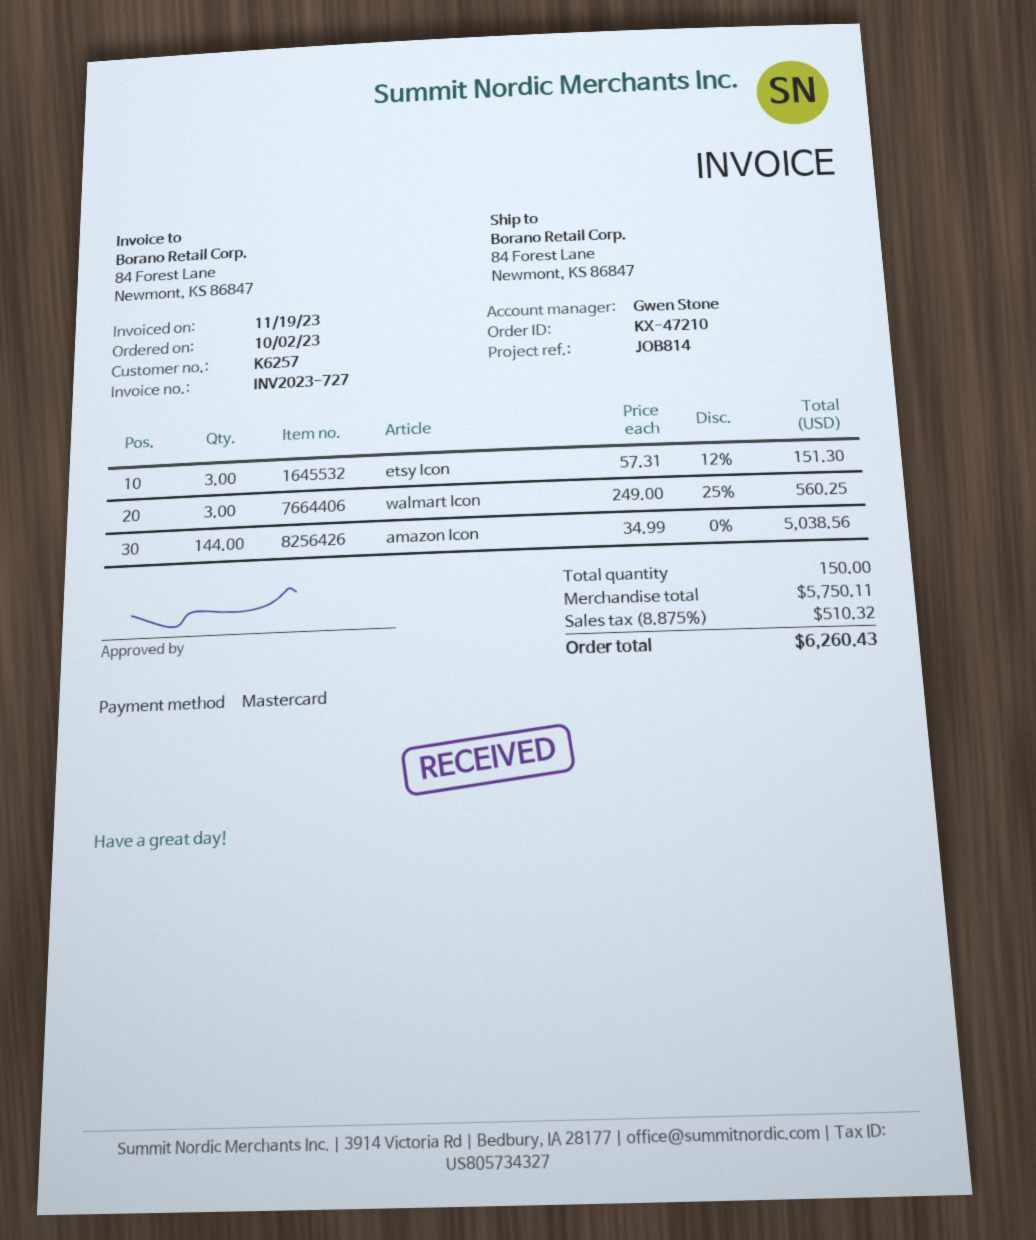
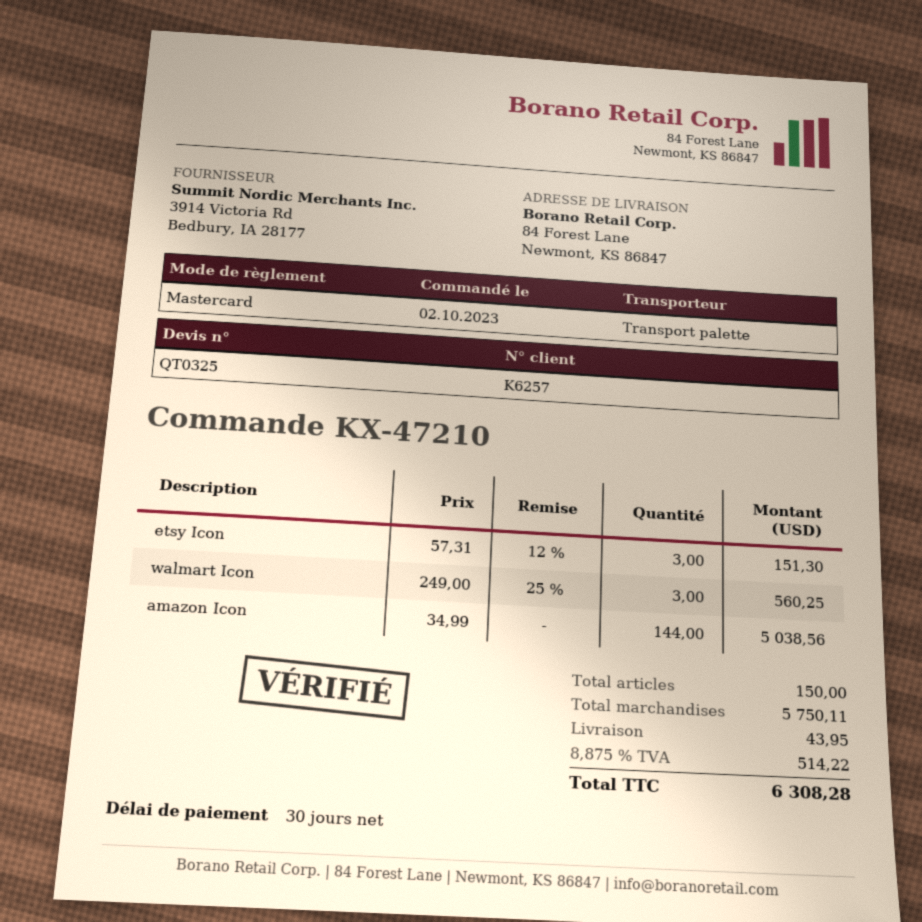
shipping: none -> 43.95
tax: 8.875% = 510.32 -> 8.875% = 514.22
total: 6260.43 -> 6308.28

